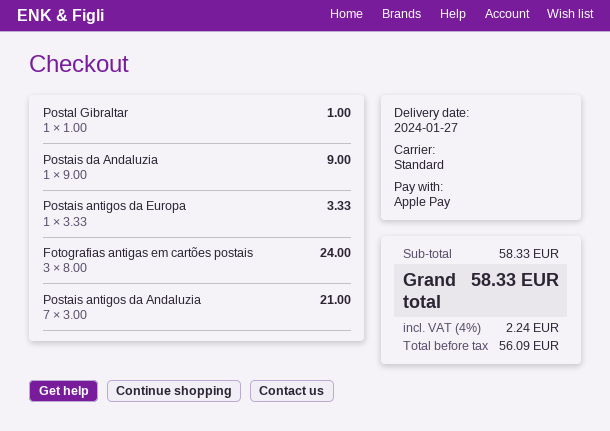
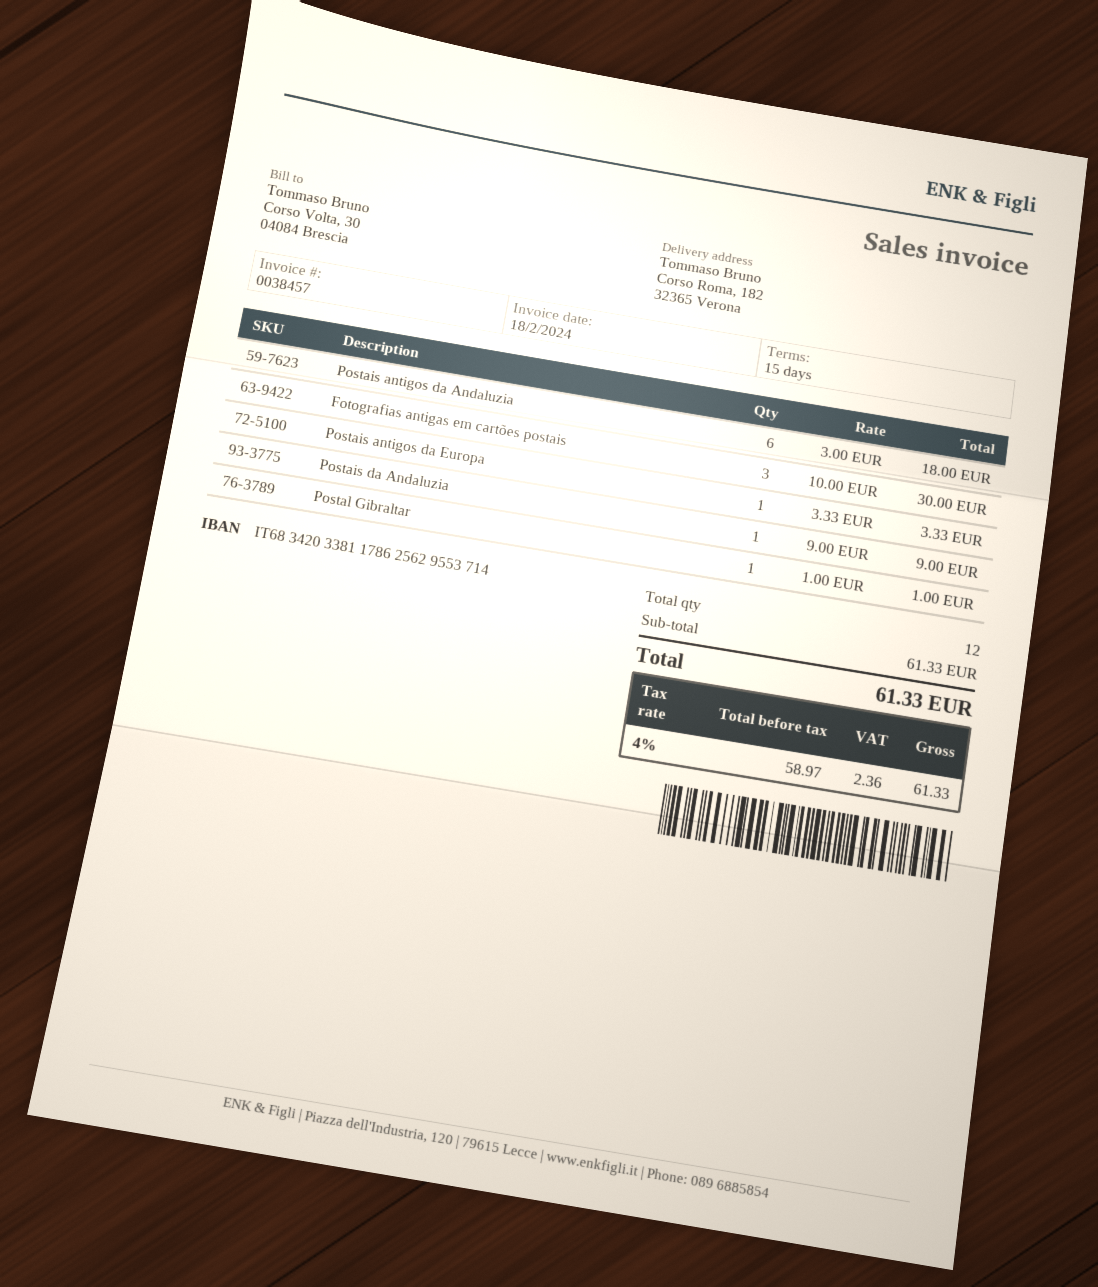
Fotografias antigas em cartões postais: 3 x 8.00 = 24.00 -> 3 x 10.00 = 30.00
Postais antigos da Andaluzia: 7 x 3.00 = 21.00 -> 6 x 3.00 = 18.00
subtotal: 58.33 -> 61.33
net: 56.09 -> 58.97
tax: 4% = 2.24 -> 4% = 2.36
total: 58.33 -> 61.33

